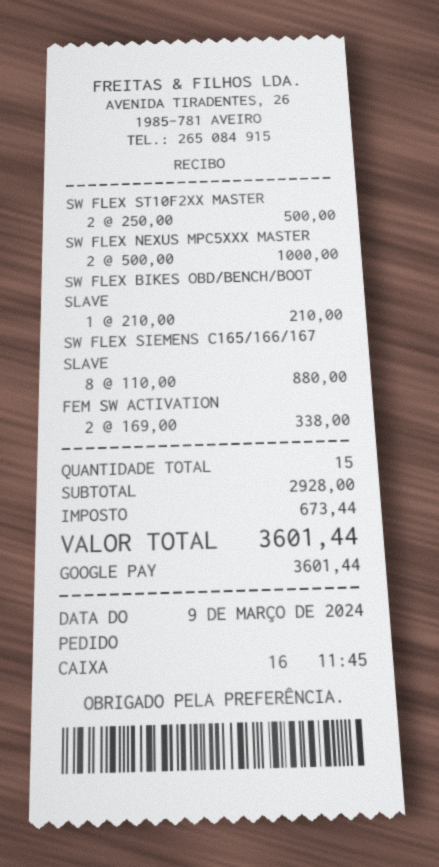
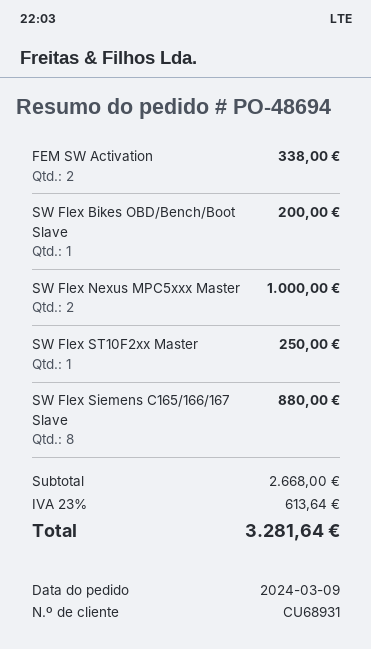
SW FLEX ST10F2XX MASTER: 2 for 500.00 -> 1 for 250.00
SW FLEX BIKES OBD/BENCH/BOOT SLAVE: 1 for 210.00 -> 1 for 200.00
subtotal: 2928.00 -> 2668.00
tax: 673.44 -> 613.64
total: 3601.44 -> 3281.64

